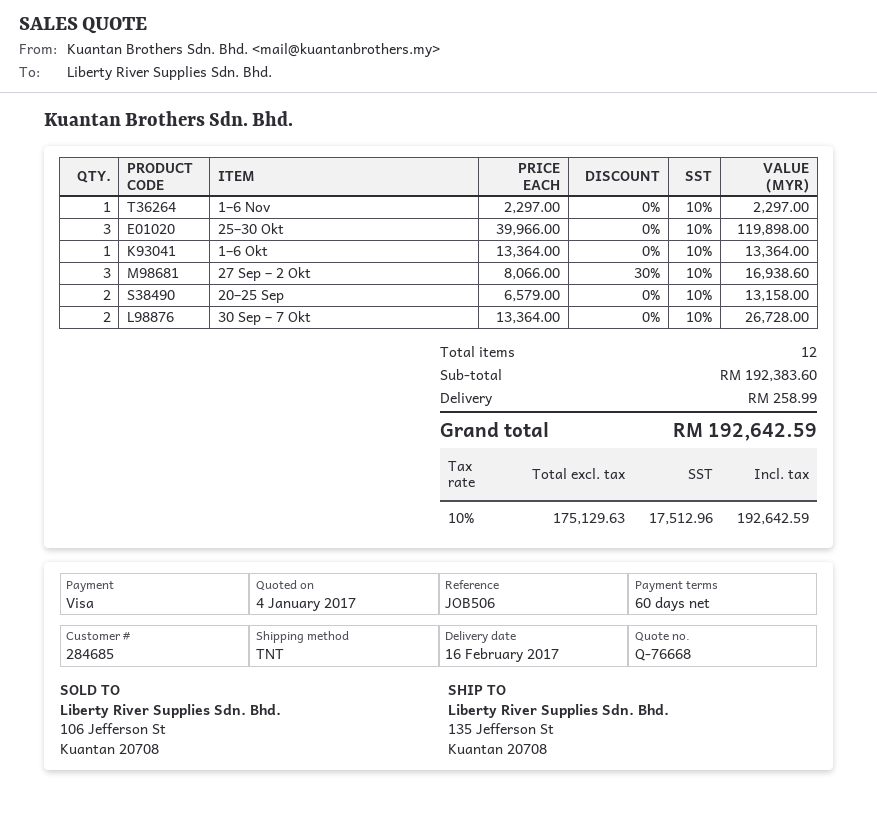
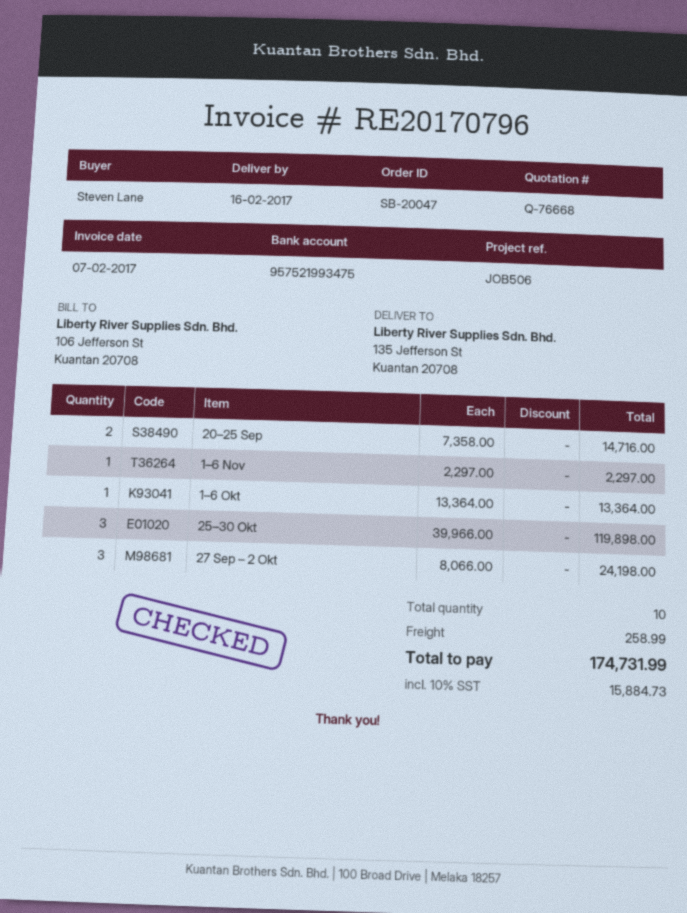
27 Sep – 2 Okt: 3 x 8066.00 - 30% = 16938.60 -> 3 x 8066.00 = 24198.00
20–25 Sep: 2 x 6579.00 = 13158.00 -> 2 x 7358.00 = 14716.00
30 Sep – 7 Okt: 2 x 13364.00 = 26728.00 -> none
total quantity: 12 -> 10
tax: 10% = 17512.96 -> 10% = 15884.73
total: 192642.59 -> 174731.99

